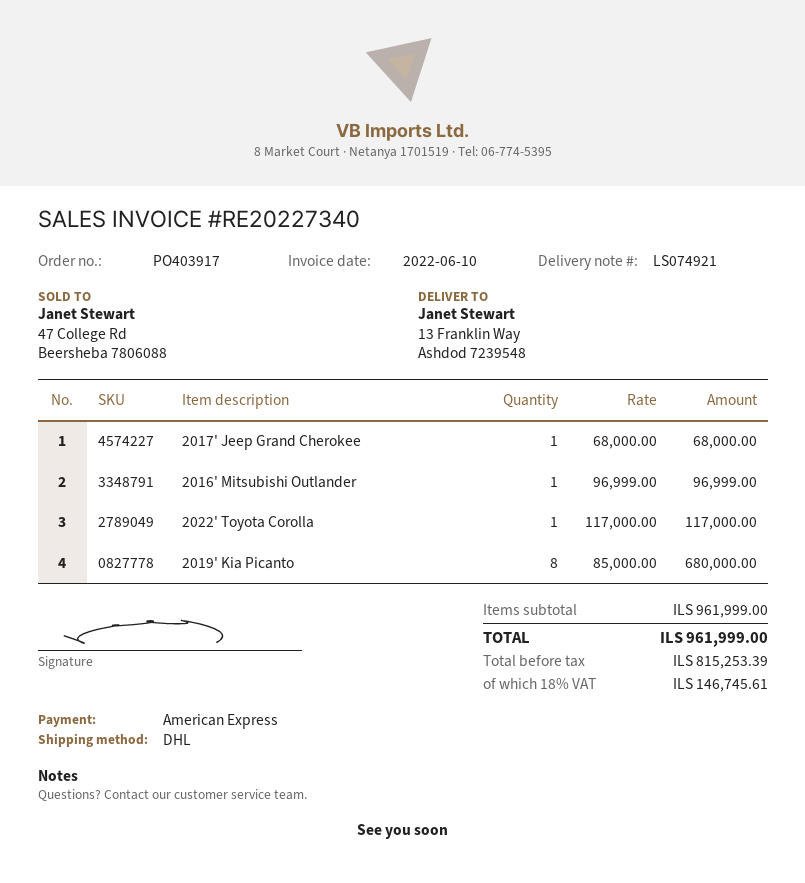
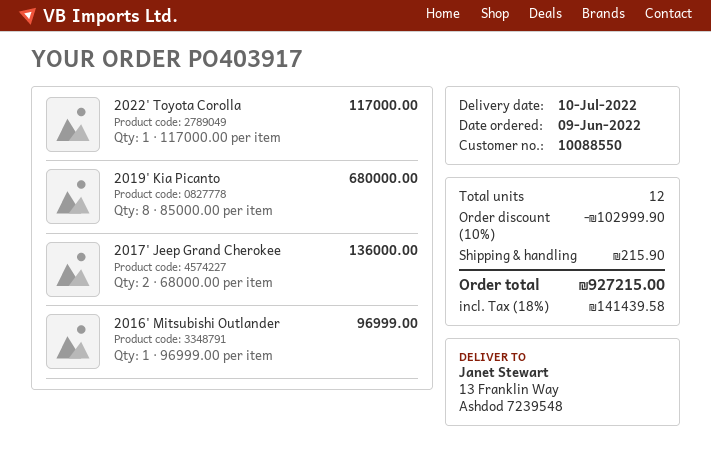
2017' Jeep Grand Cherokee: 1 x 68000.00 = 68000.00 -> 2 x 68000.00 = 136000.00
discount: none -> 10% = 102999.90
shipping: none -> 215.90
tax: 18% = 146745.61 -> 18% = 141439.58
total: 961999.00 -> 927215.00

